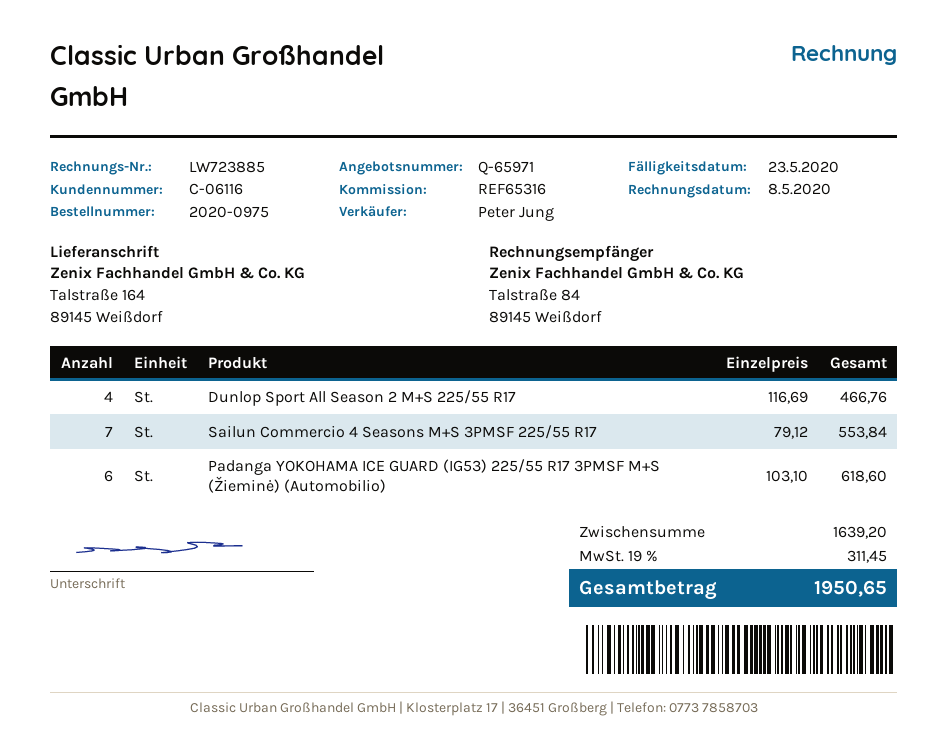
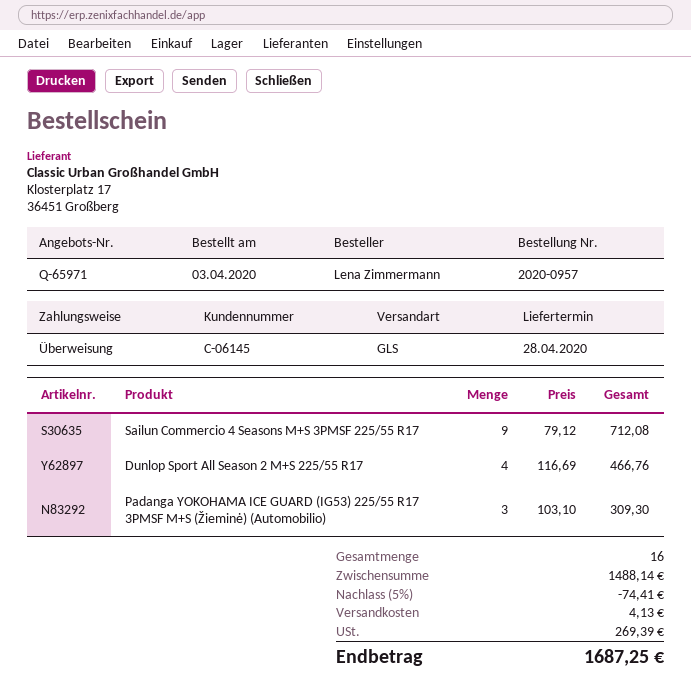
order number: 2020-0975 -> 2020-0957
customer number: C-06116 -> C-06145
Sailun Commercio 4 Seasons M+S 3PMSF 225/55 R17: 7 x 79.12 = 553.84 -> 9 x 79.12 = 712.08
Padanga YOKOHAMA ICE GUARD (IG53) 225/55 R17 3PMSF M+S (Žieminė) (Automobilio): 6 x 103.10 = 618.60 -> 3 x 103.10 = 309.30
subtotal: 1639.20 -> 1488.14
discount: none -> 5% = 74.41
shipping: none -> 4.13
tax: 311.45 -> 269.39
total: 1950.65 -> 1687.25

